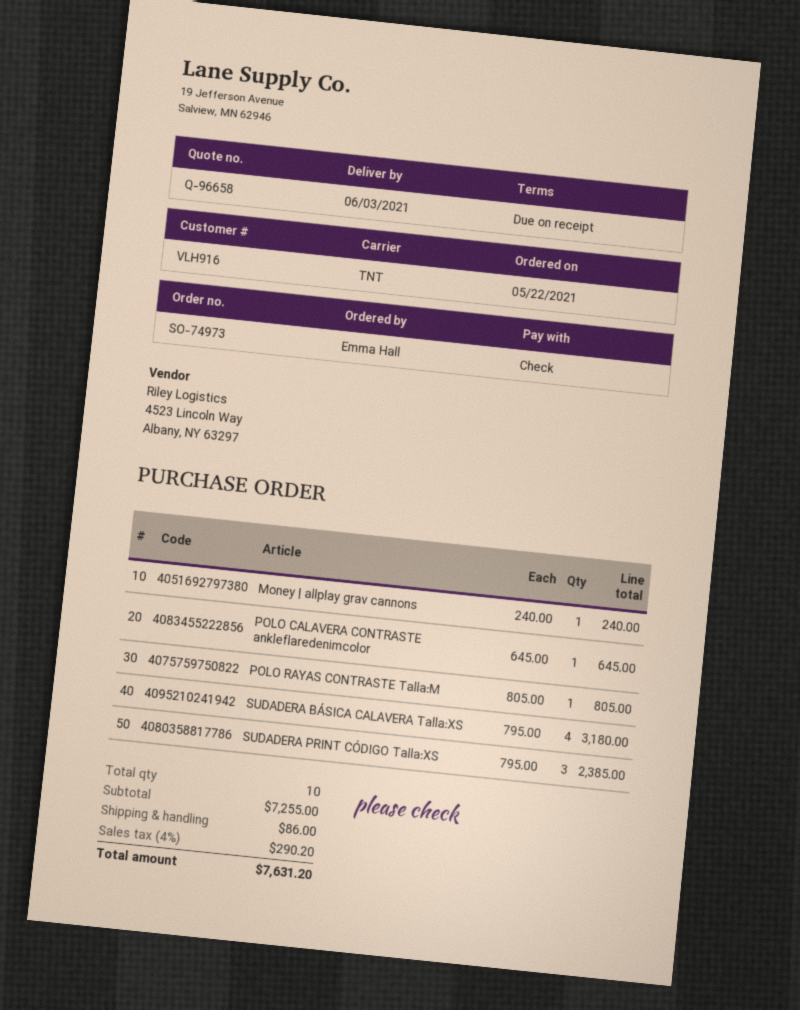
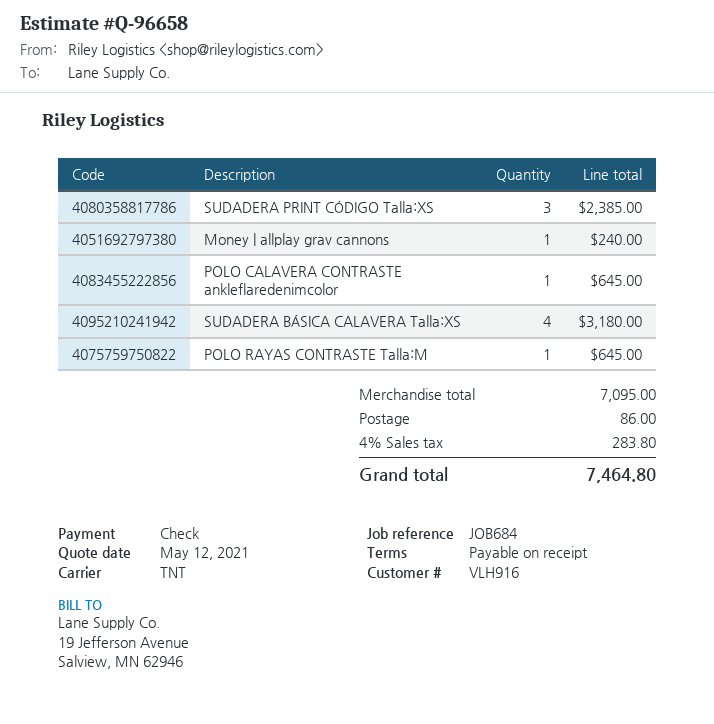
POLO RAYAS CONTRASTE Talla:M: 1 for 805.00 -> 1 for 645.00
subtotal: 7255.00 -> 7095.00
tax: 4% = 290.20 -> 4% = 283.80
total: 7631.20 -> 7464.80

